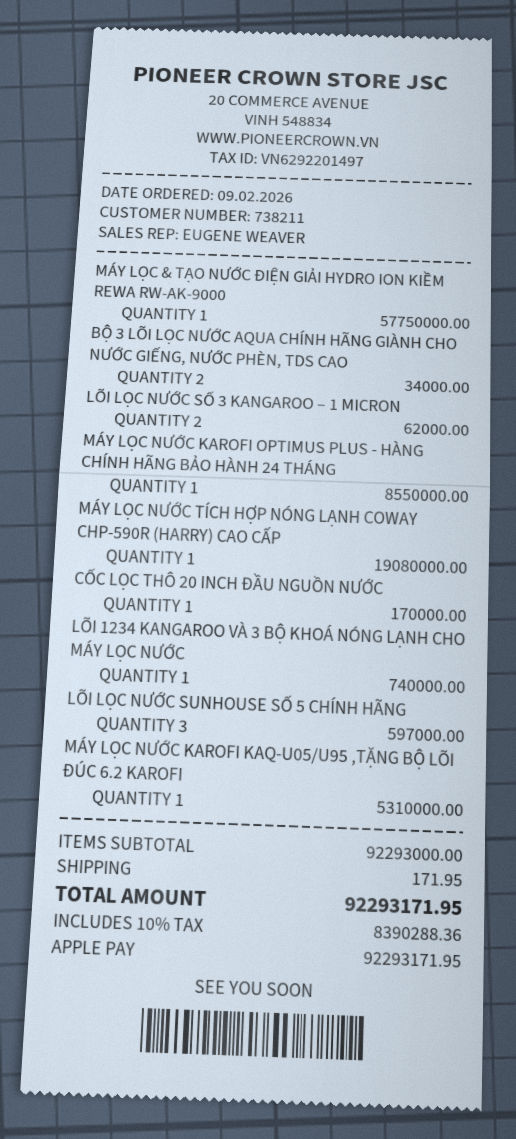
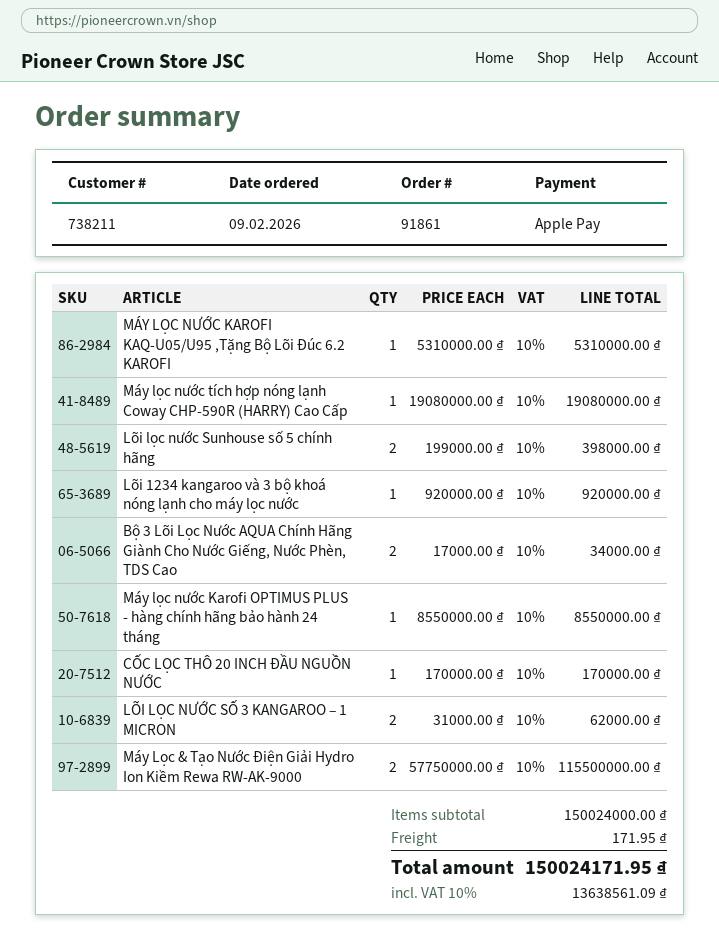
MÁY LỌC & TẠO NƯỚC ĐIỆN GIẢI HYDRO ION KIỀM REWA RW-AK-9000: 1 for 57750000.00 -> 2 for 115500000.00
LÕI 1234 KANGAROO VÀ 3 BỘ KHOÁ NÓNG LẠNH CHO MÁY LỌC NƯỚC: 1 for 740000.00 -> 1 for 920000.00
LÕI LỌC NƯỚC SUNHOUSE SỐ 5 CHÍNH HÃNG: 3 for 597000.00 -> 2 for 398000.00
subtotal: 92293000.00 -> 150024000.00
tax: 10% = 8390288.36 -> 10% = 13638561.09
total: 92293171.95 -> 150024171.95

